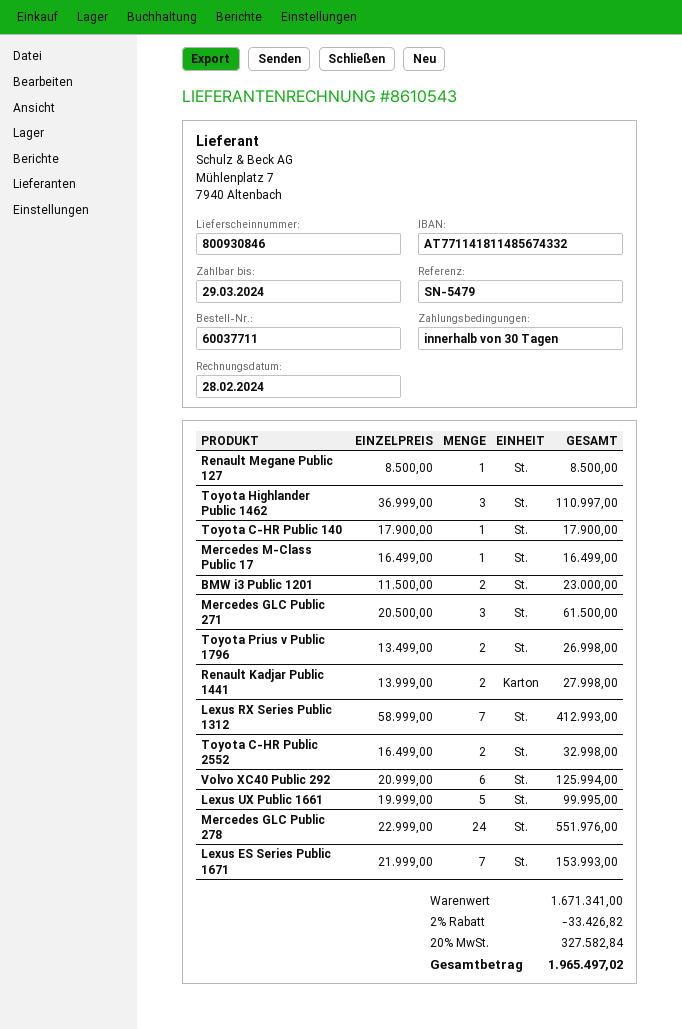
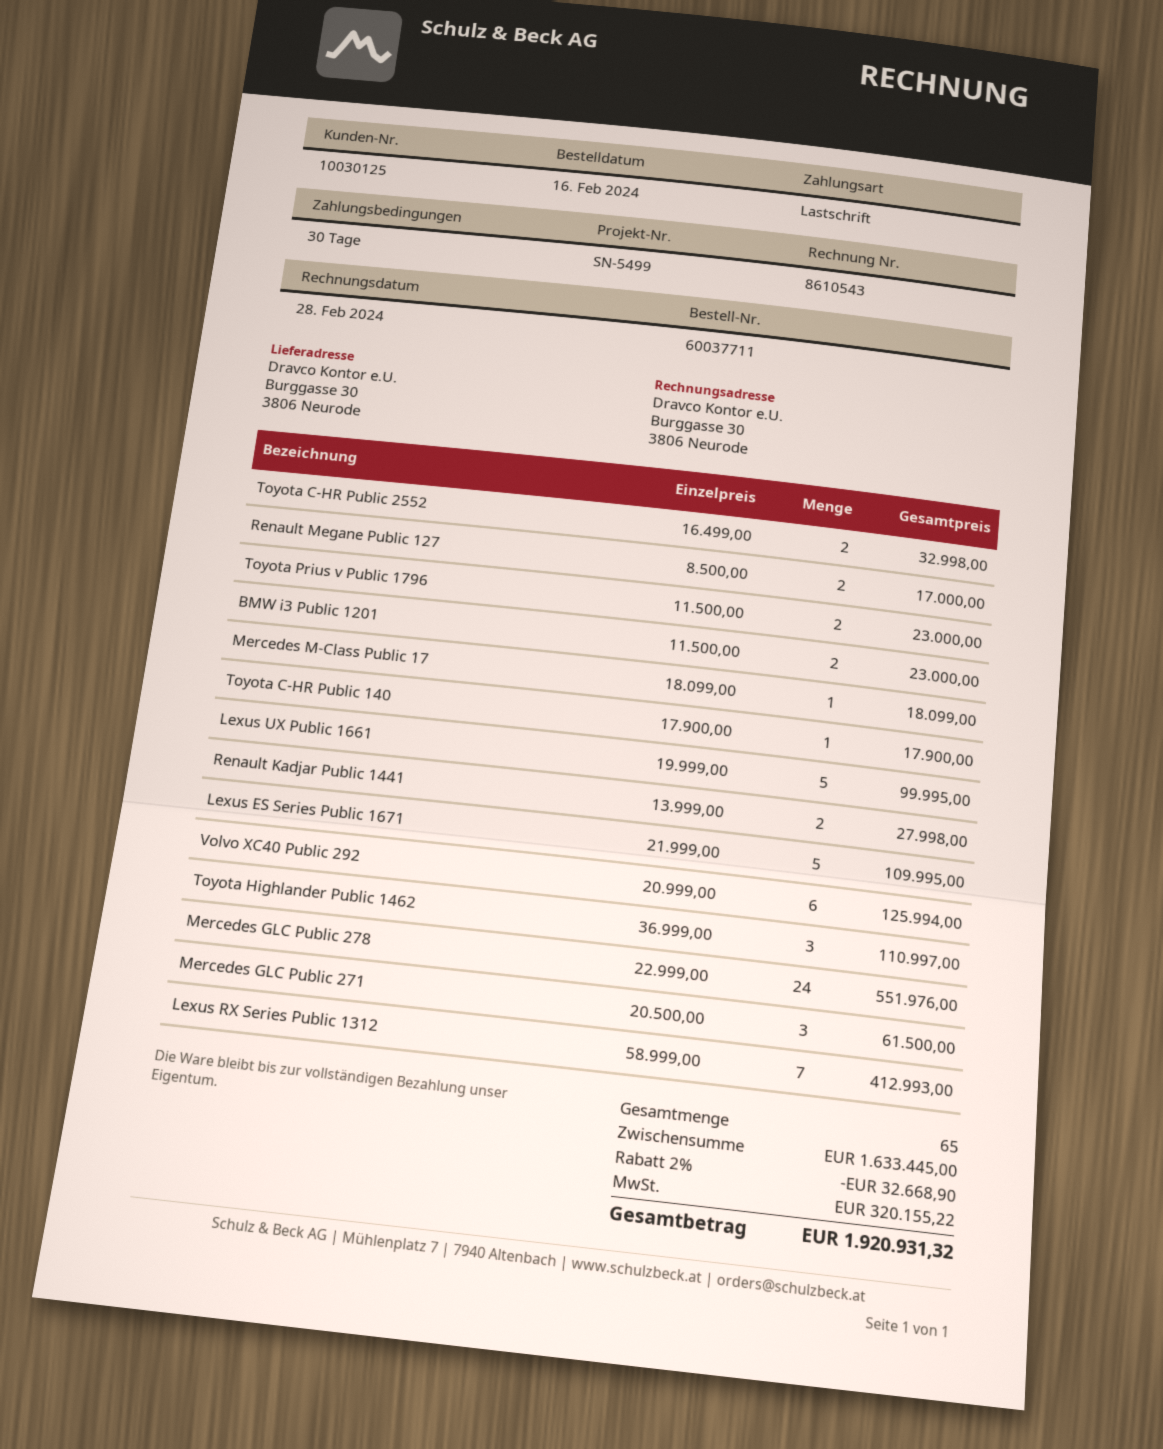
reference: SN-5479 -> SN-5499
Renault Megane Public 127: 1 x 8500.00 = 8500.00 -> 2 x 8500.00 = 17000.00
Mercedes M-Class Public 17: 1 x 16499.00 = 16499.00 -> 1 x 18099.00 = 18099.00
Toyota Prius v Public 1796: 2 x 13499.00 = 26998.00 -> 2 x 11500.00 = 23000.00
Lexus ES Series Public 1671: 7 x 21999.00 = 153993.00 -> 5 x 21999.00 = 109995.00
subtotal: 1671341.00 -> 1633445.00
discount: 2% = 33426.82 -> 2% = 32668.90
tax: 327582.84 -> 320155.22
total: 1965497.02 -> 1920931.32

